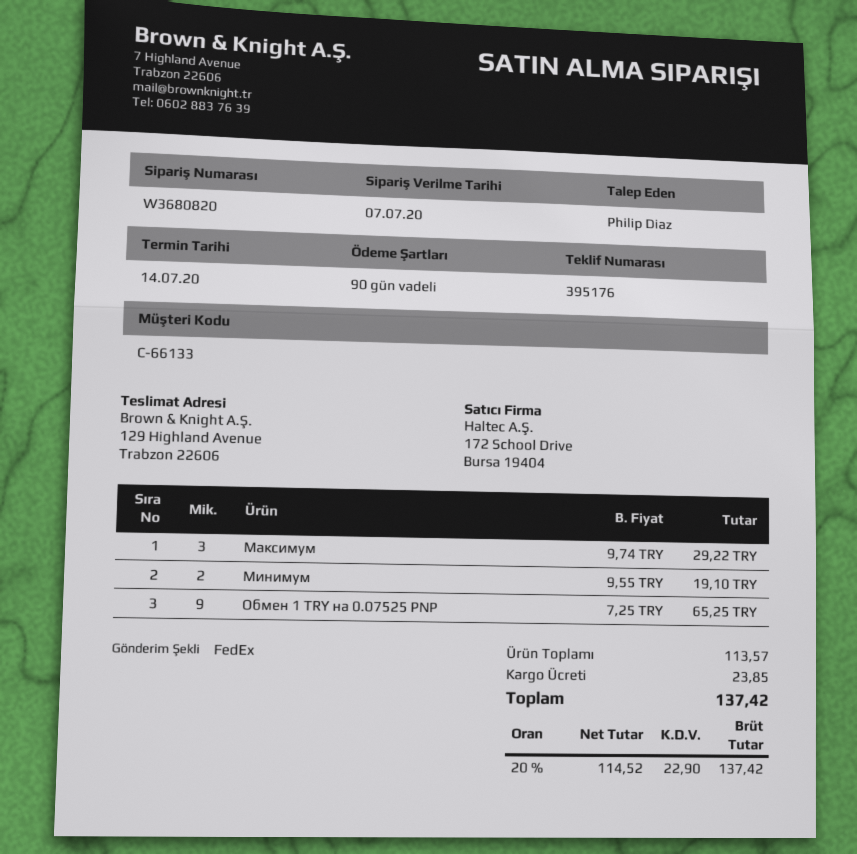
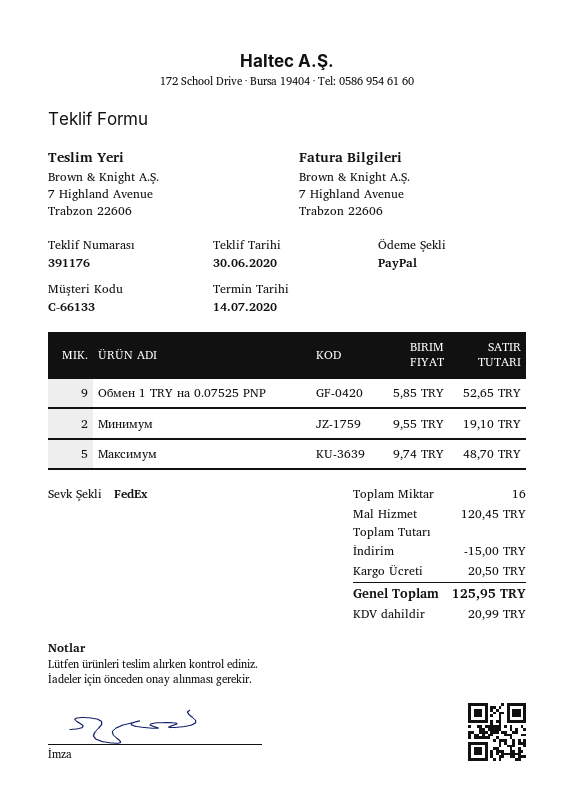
quote number: 395176 -> 391176
ship to: 129 Highland Avenue, Trabzon 22606 -> 7 Highland Avenue, Trabzon 22606
Максимум: 3 x 9.74 = 29.22 -> 5 x 9.74 = 48.70
Обмен 1 TRY на 0.07525 PNP: 9 x 7.25 = 65.25 -> 9 x 5.85 = 52.65
subtotal: 113.57 -> 120.45
discount: none -> 15.00
shipping: 23.85 -> 20.50
tax: 22.90 -> 20.99
total: 137.42 -> 125.95

